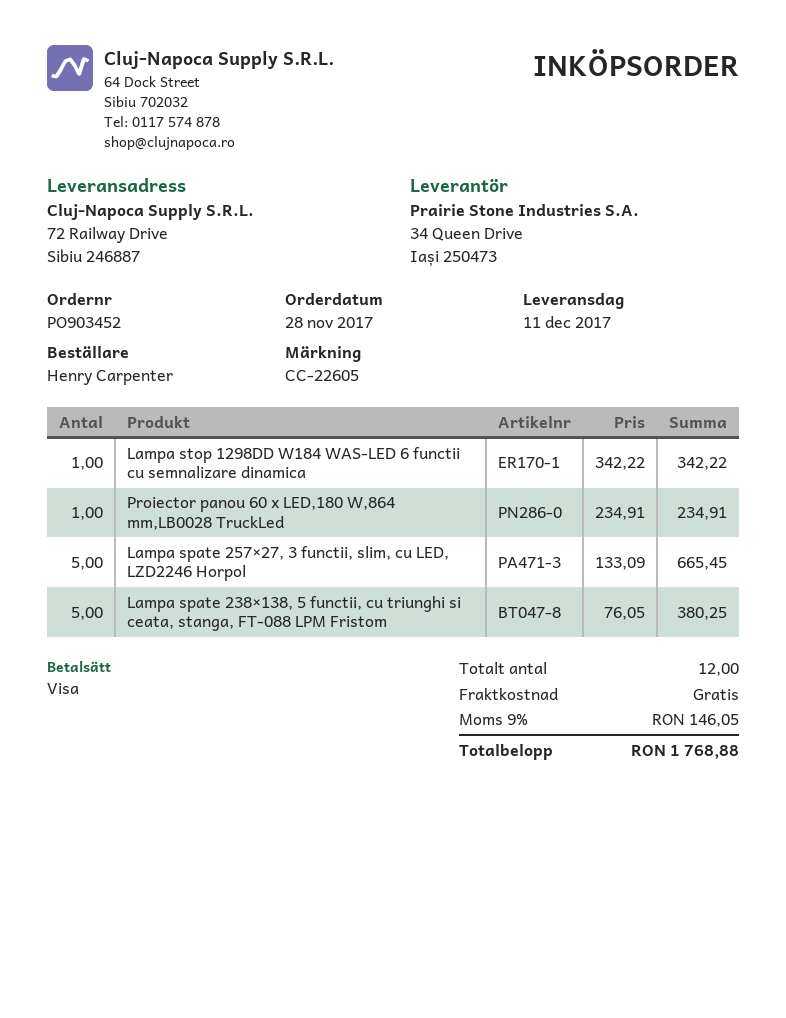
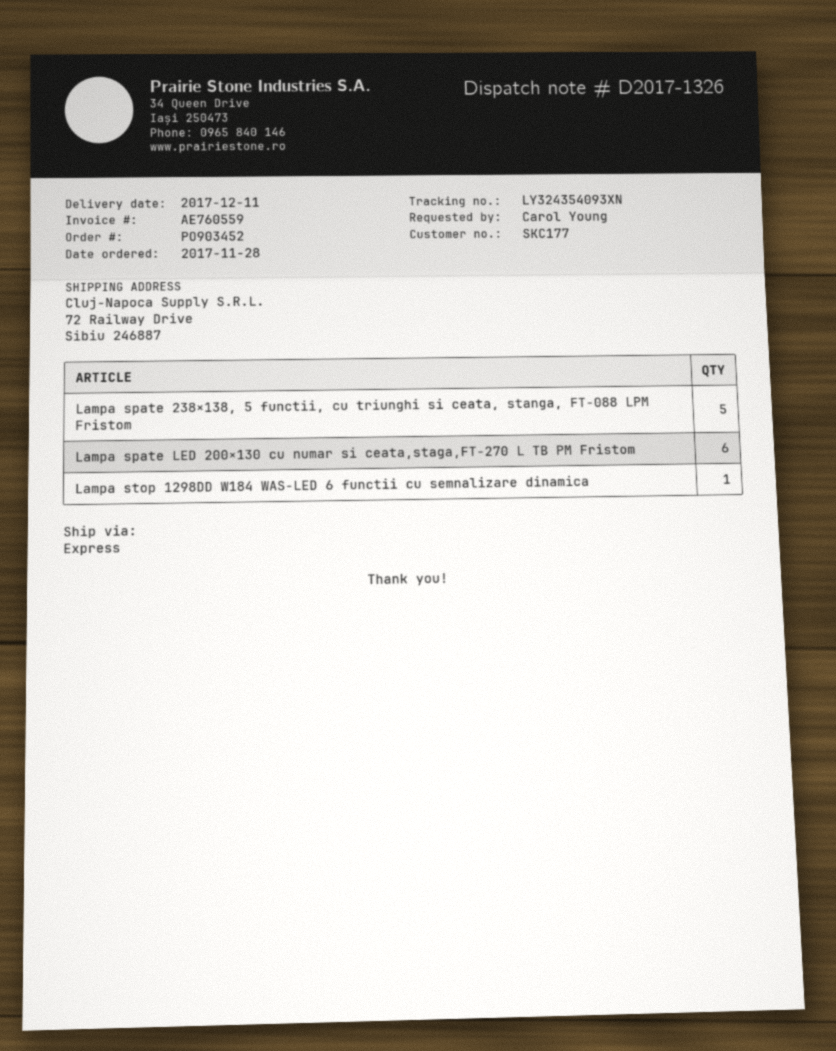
ordered by: Henry Carpenter -> Carol Young
Proiector panou 60 x LED,180 W,864 mm,LB0028 TruckLed: 1 -> none
Lampa spate 257×27, 3 functii, slim, cu LED, LZD2246 Horpol: 5 -> none
Lampa spate LED 200×130 cu numar si ceata,staga,FT-270 L TB PM Fristom: none -> 6

